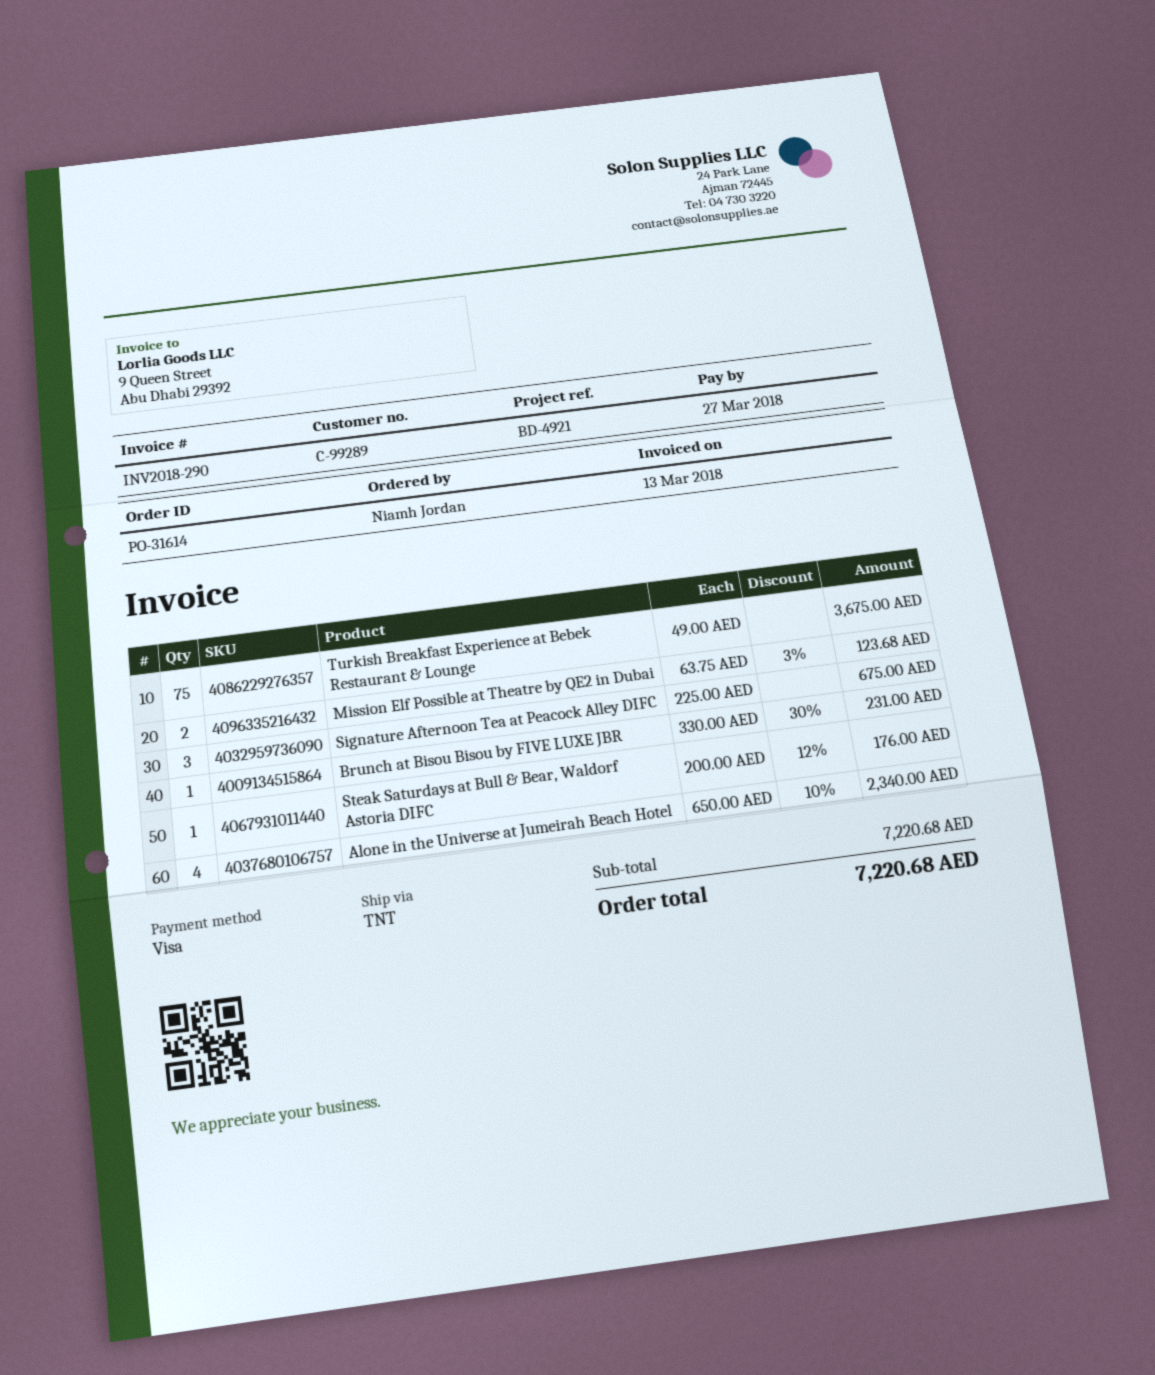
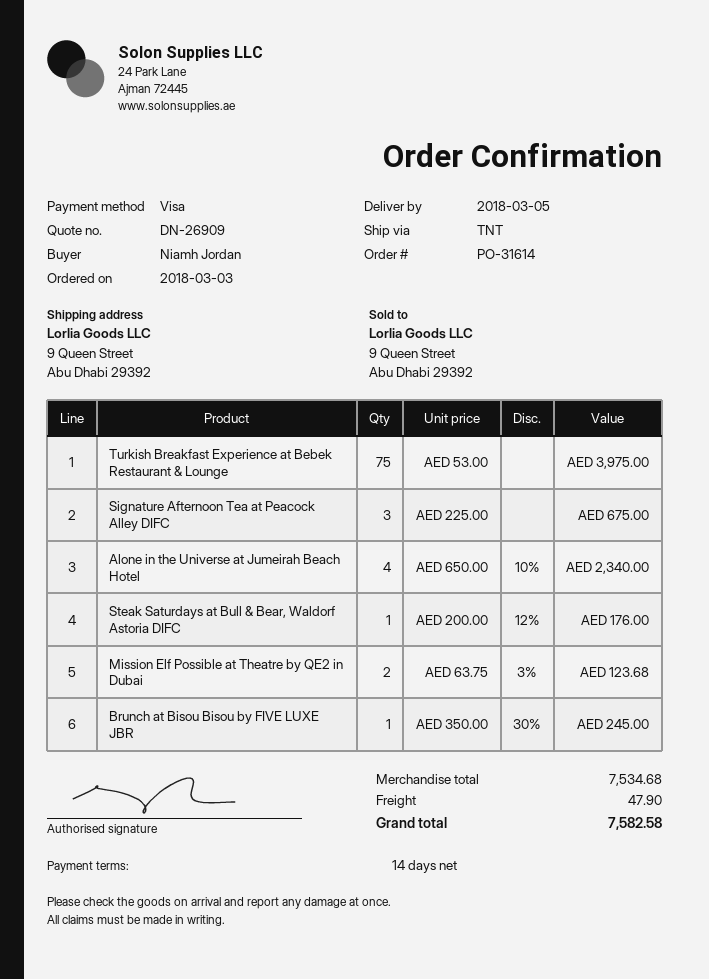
Turkish Breakfast Experience at Bebek Restaurant & Lounge: 75 x 49.00 = 3675.00 -> 75 x 53.00 = 3975.00
Brunch at Bisou Bisou by FIVE LUXE JBR: 1 x 330.00 - 30% = 231.00 -> 1 x 350.00 - 30% = 245.00
subtotal: 7220.68 -> 7534.68
shipping: none -> 47.90
total: 7220.68 -> 7582.58

